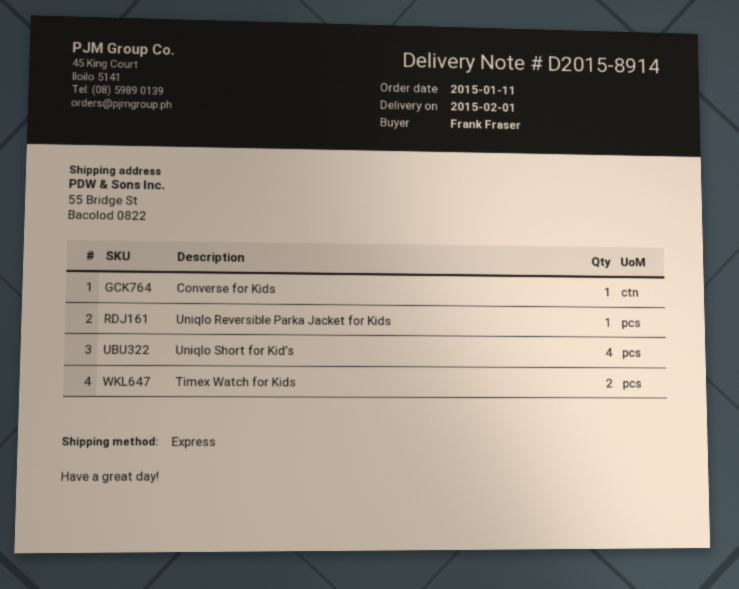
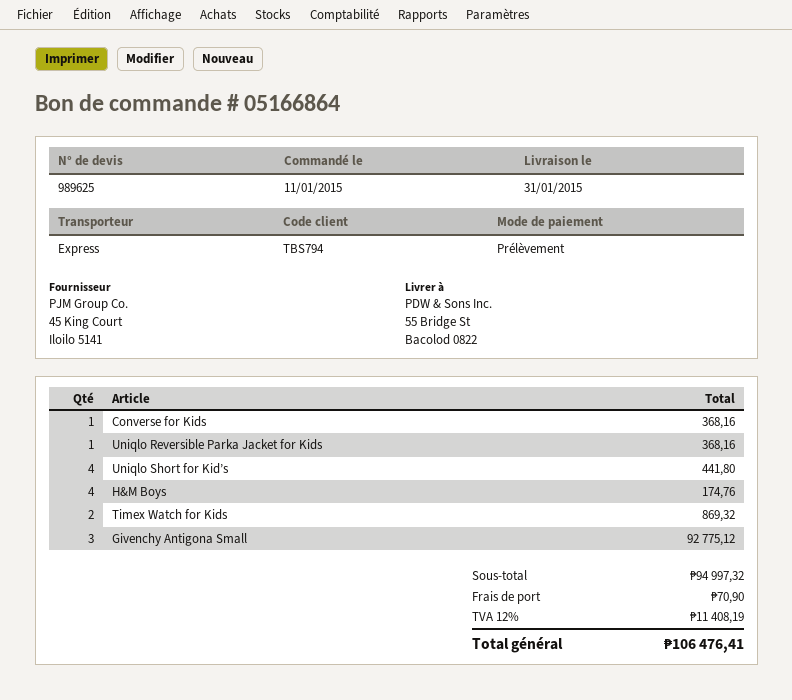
delivery date: 2015-02-01 -> 2015-01-31
H&M Boys: none -> 4
Givenchy Antigona Small: none -> 3

